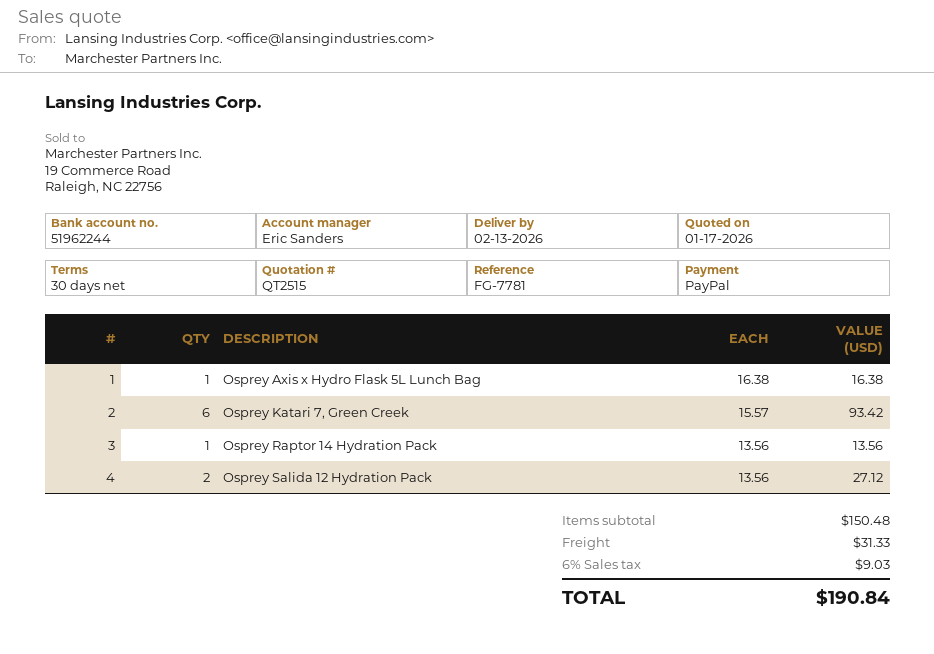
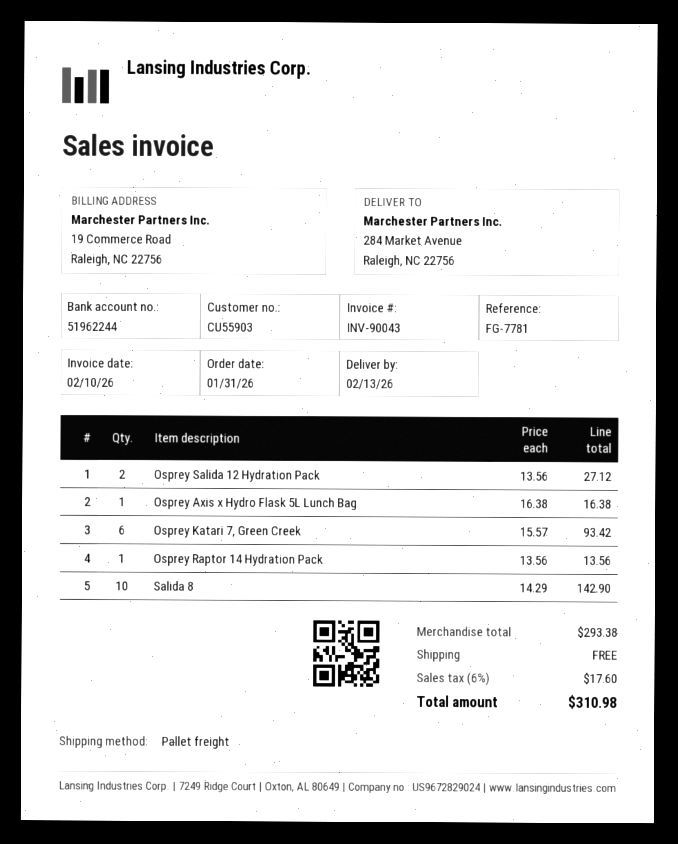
Salida 8: none -> 10 x 14.29 = 142.90
subtotal: 150.48 -> 293.38
shipping: 31.33 -> 0.00
tax: 6% = 9.03 -> 6% = 17.60
total: 190.84 -> 310.98

